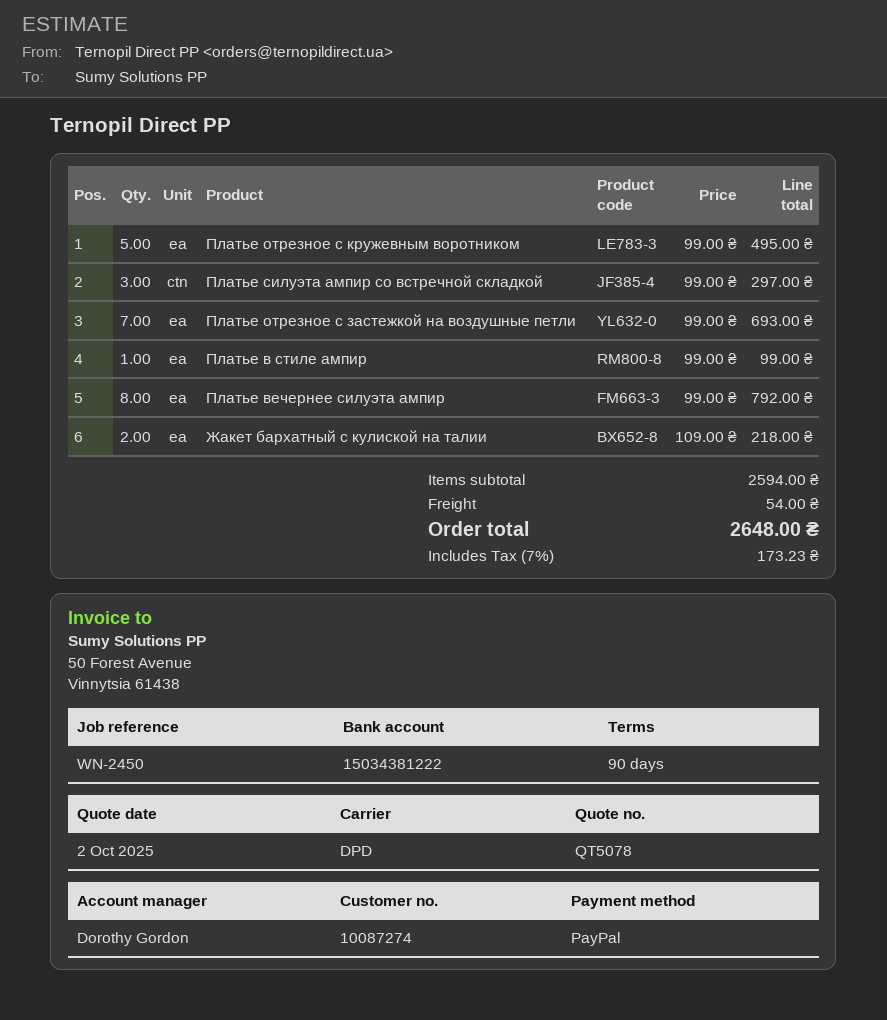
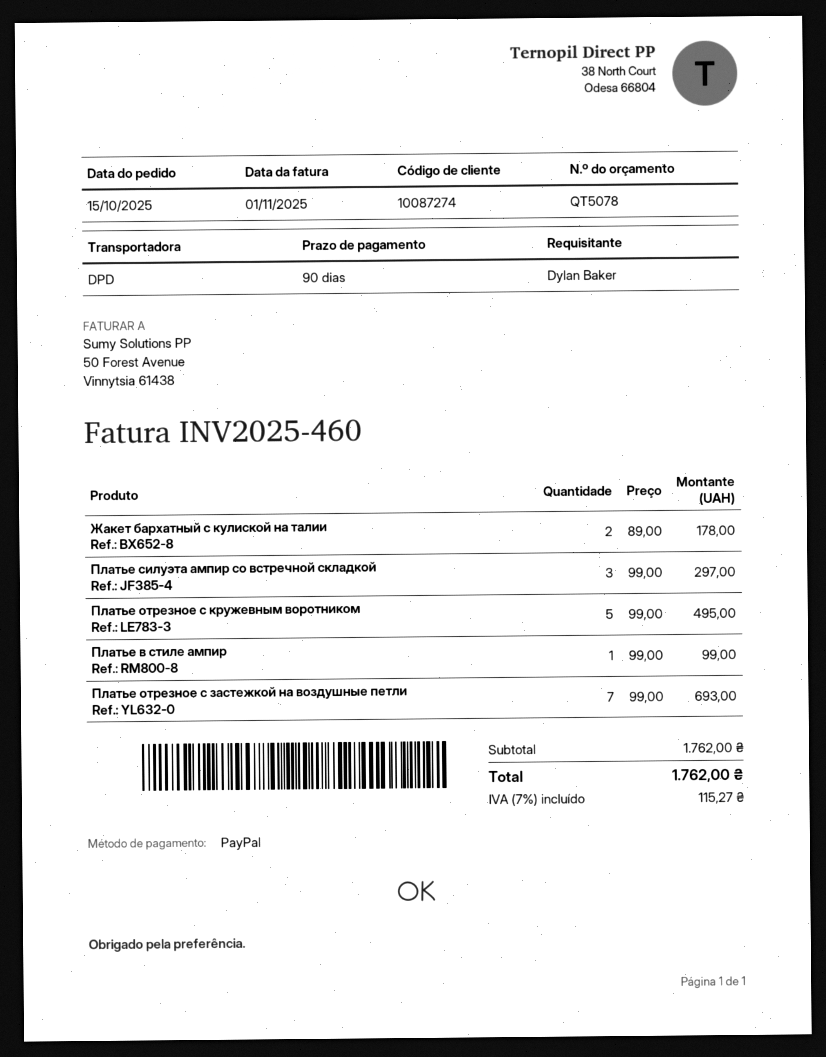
Платье вечернее силуэта ампир: 8 x 99.00 = 792.00 -> none
Жакет бархатный с кулиской на талии: 2 x 109.00 = 218.00 -> 2 x 89.00 = 178.00
subtotal: 2594.00 -> 1762.00
shipping: 54.00 -> none
tax: 7% = 173.23 -> 7% = 115.27
total: 2648.00 -> 1762.00

